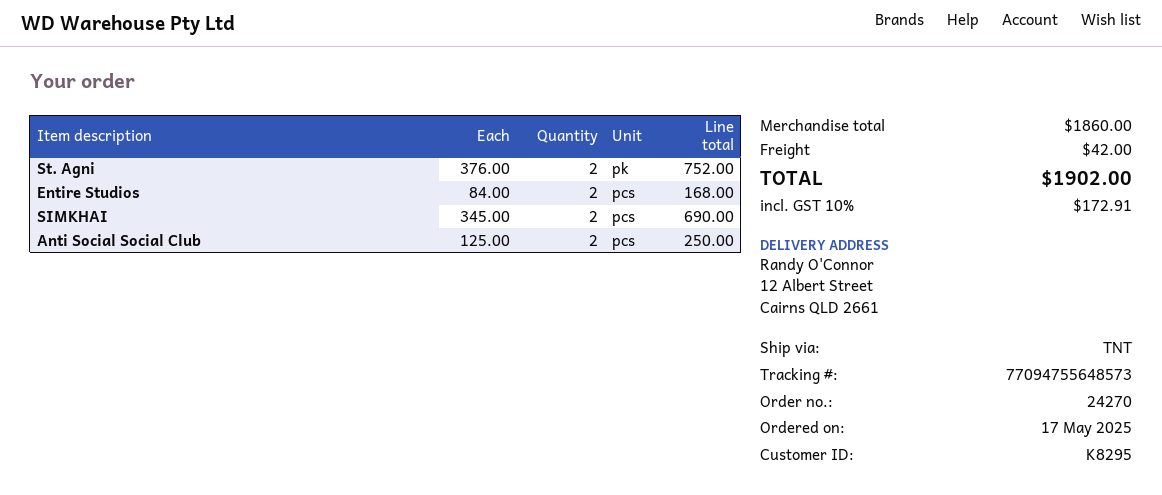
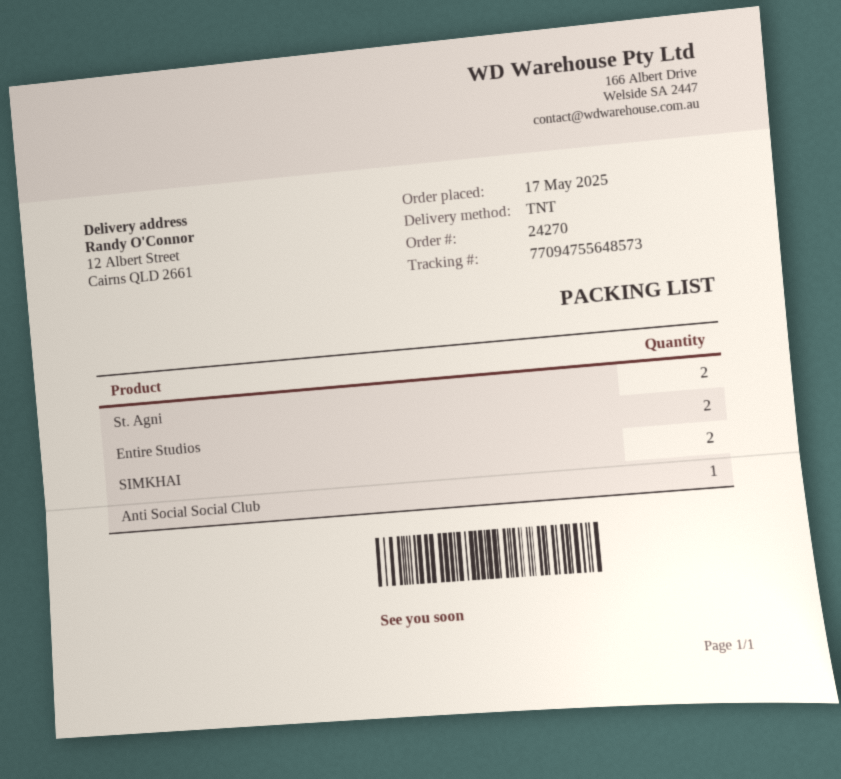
Anti Social Social Club: 2 -> 1

